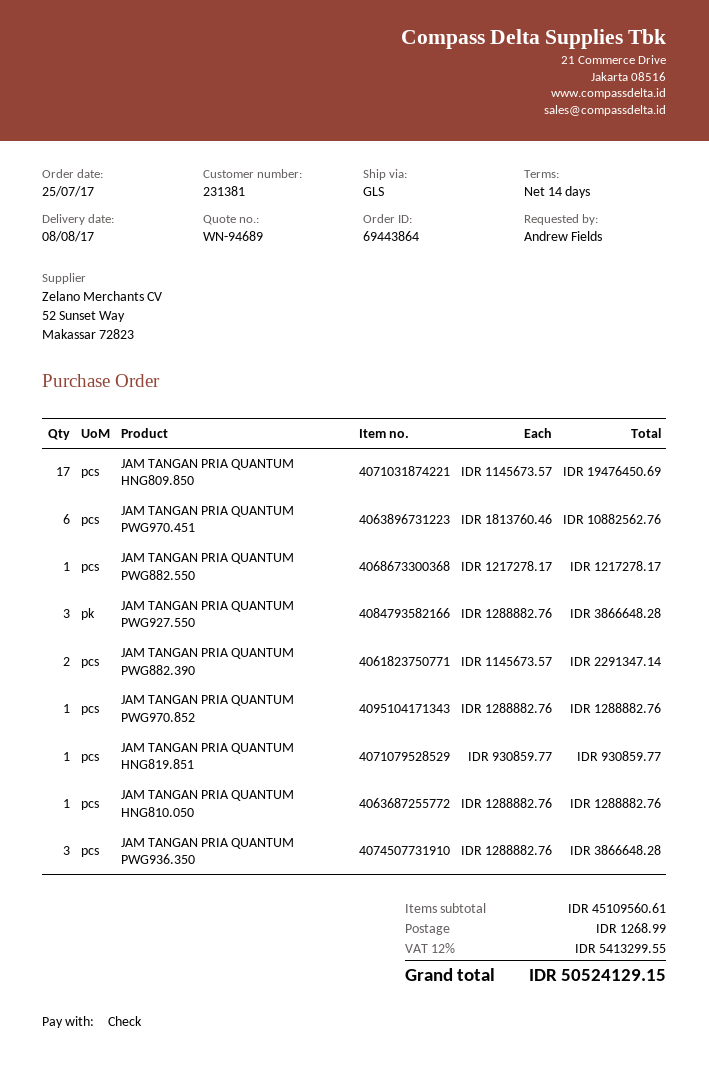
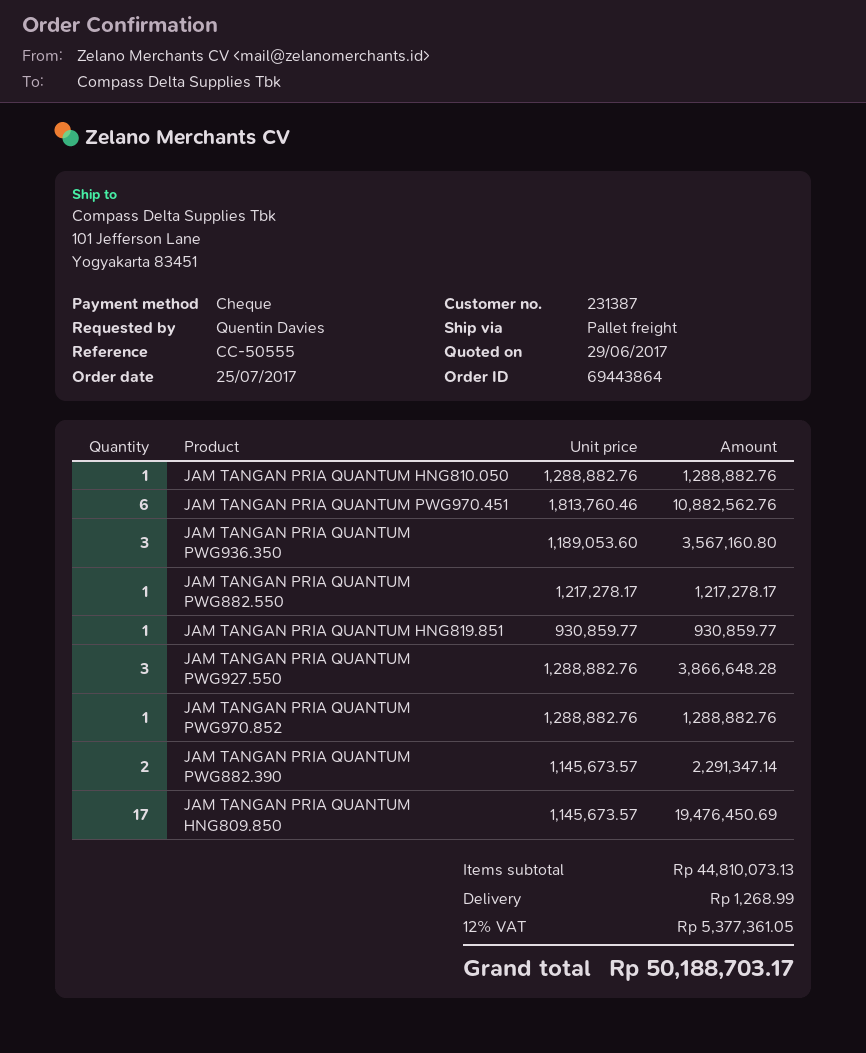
customer number: 231381 -> 231387
ordered by: Andrew Fields -> Quentin Davies
shipping method: GLS -> pallet freight
JAM TANGAN PRIA QUANTUM PWG936.350: 3 x 1288882.76 = 3866648.28 -> 3 x 1189053.60 = 3567160.80
subtotal: 45109560.61 -> 44810073.13
tax: 12% = 5413299.55 -> 12% = 5377361.05
total: 50524129.15 -> 50188703.17

